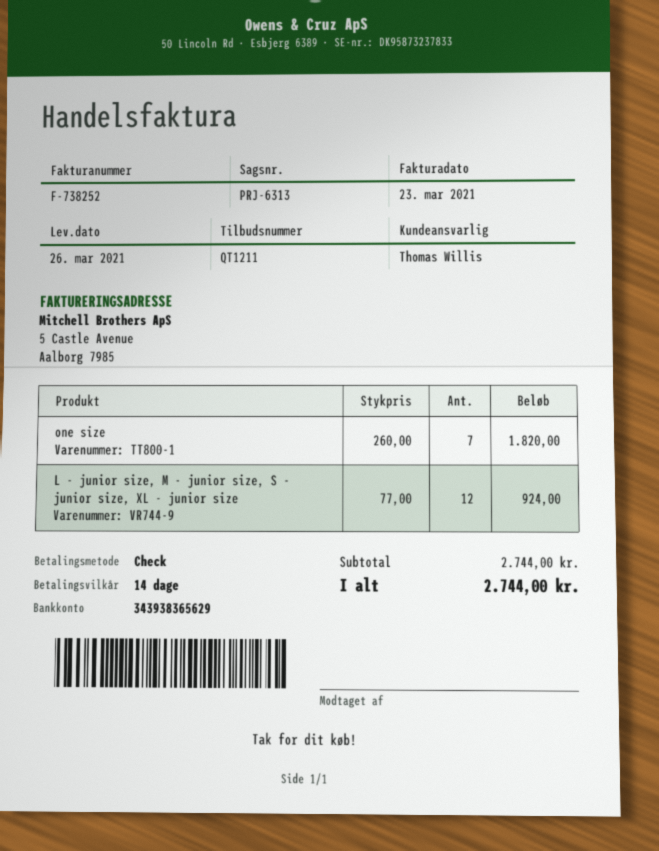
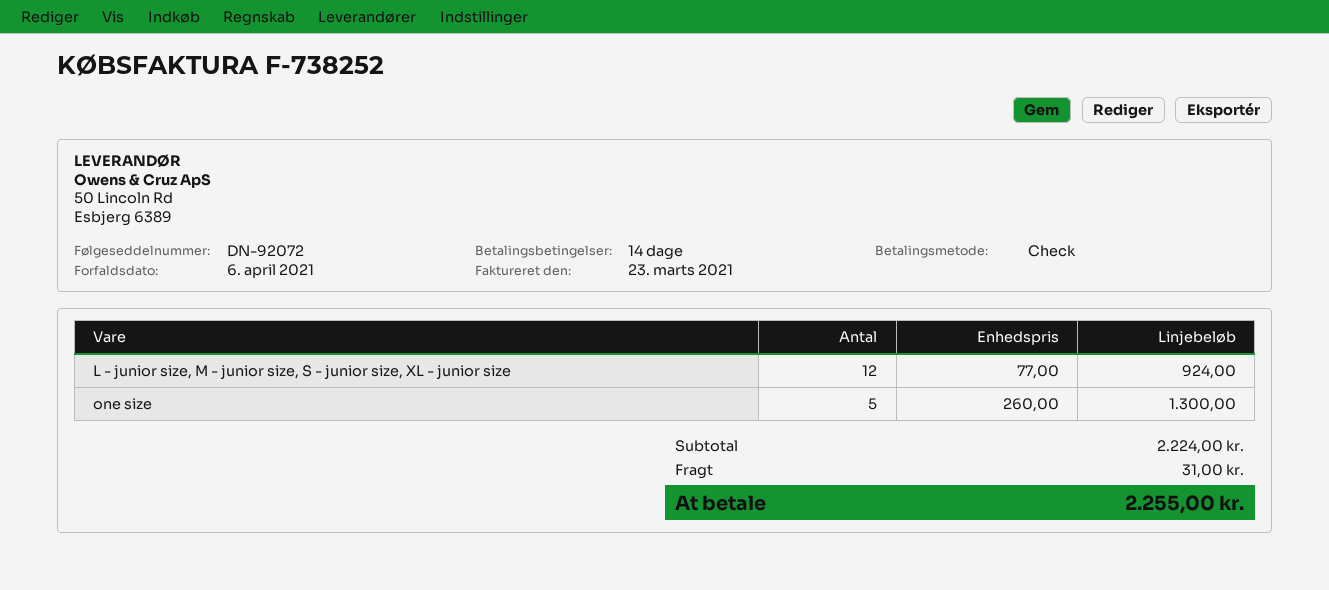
one size: 7 x 260.00 = 1820.00 -> 5 x 260.00 = 1300.00
subtotal: 2744.00 -> 2224.00
shipping: none -> 31.00
total: 2744.00 -> 2255.00

